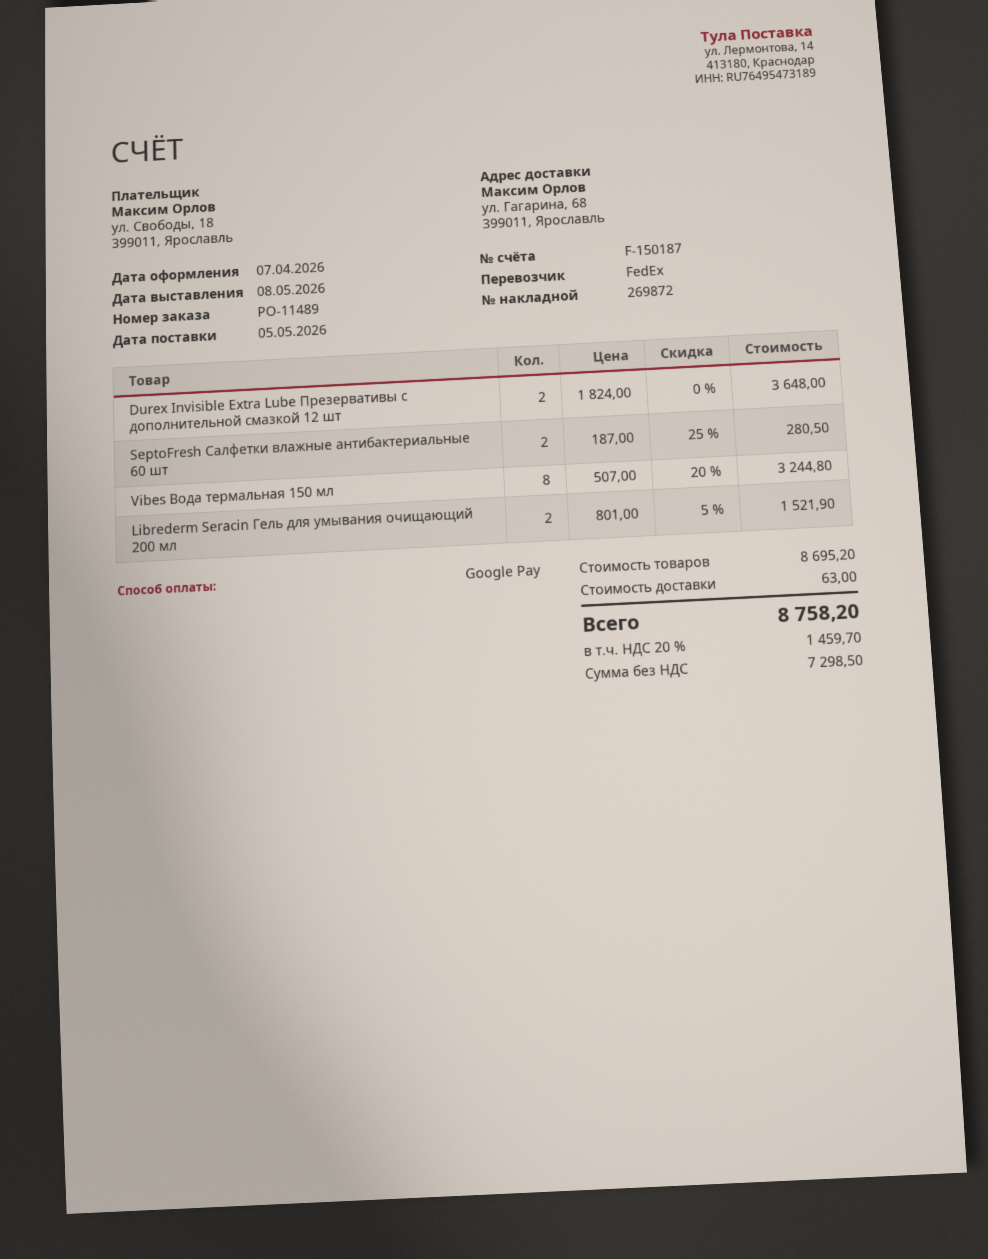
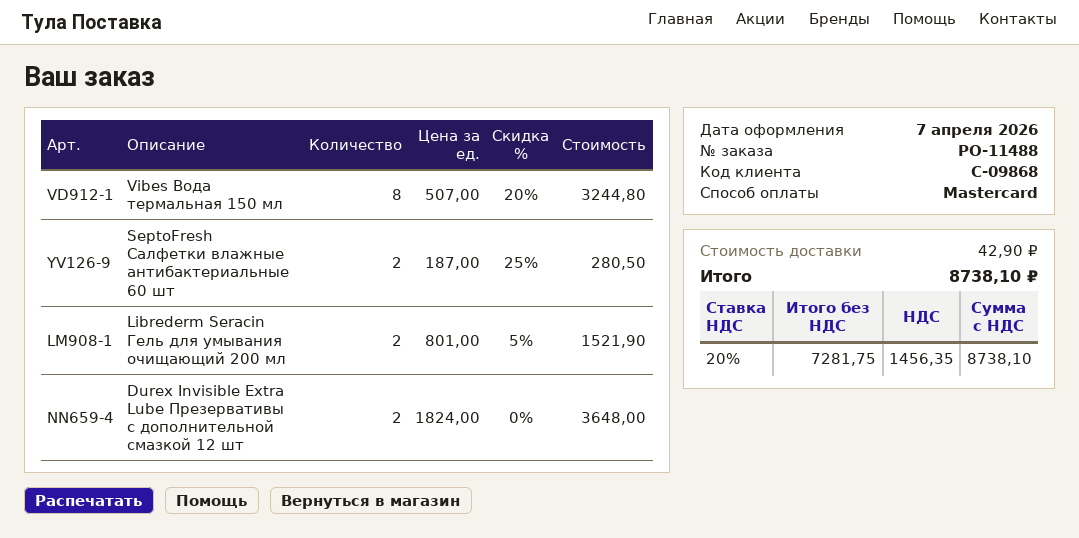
order number: PO-11489 -> PO-11488
payment method: Google Pay -> Mastercard
shipping: 63.00 -> 42.90
net: 7298.50 -> 7281.75
tax: 20% = 1459.70 -> 20% = 1456.35
total: 8758.20 -> 8738.10

